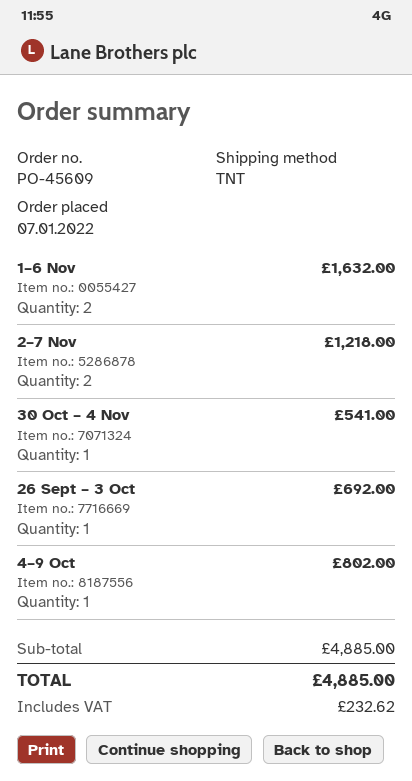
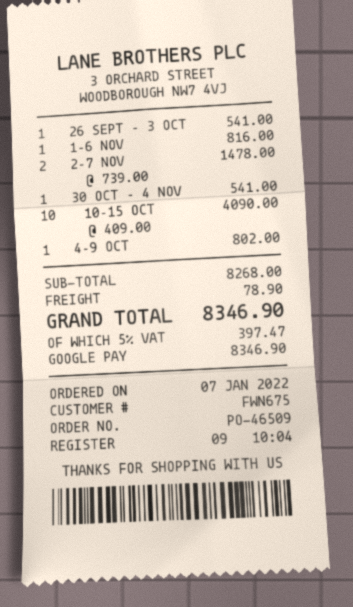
order number: PO-45609 -> PO-46509
1–6 Nov: 2 for 1632.00 -> 1 for 816.00
2–7 Nov: 2 for 1218.00 -> 2 for 1478.00
26 Sept – 3 Oct: 1 for 692.00 -> 1 for 541.00
10–15 OCT: none -> 10 for 4090.00
subtotal: 4885.00 -> 8268.00
shipping: none -> 78.90
tax: 232.62 -> 397.47
total: 4885.00 -> 8346.90

